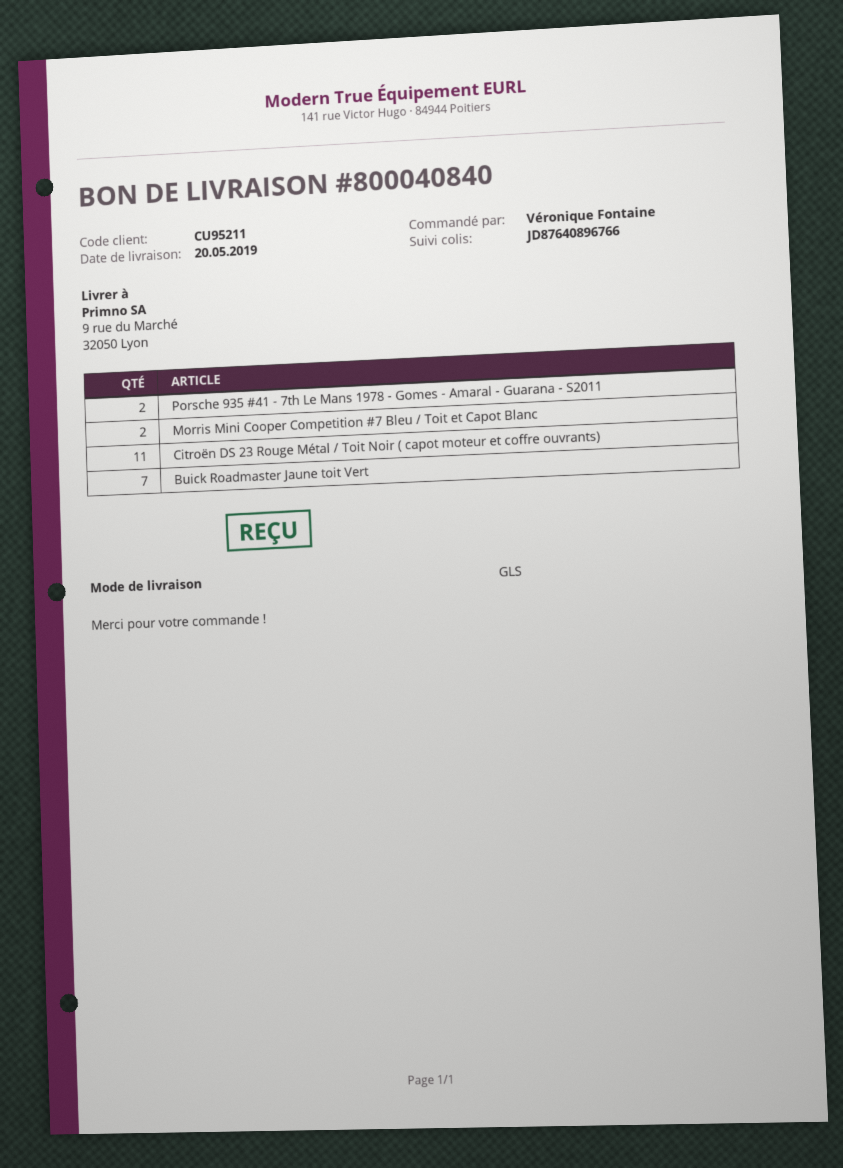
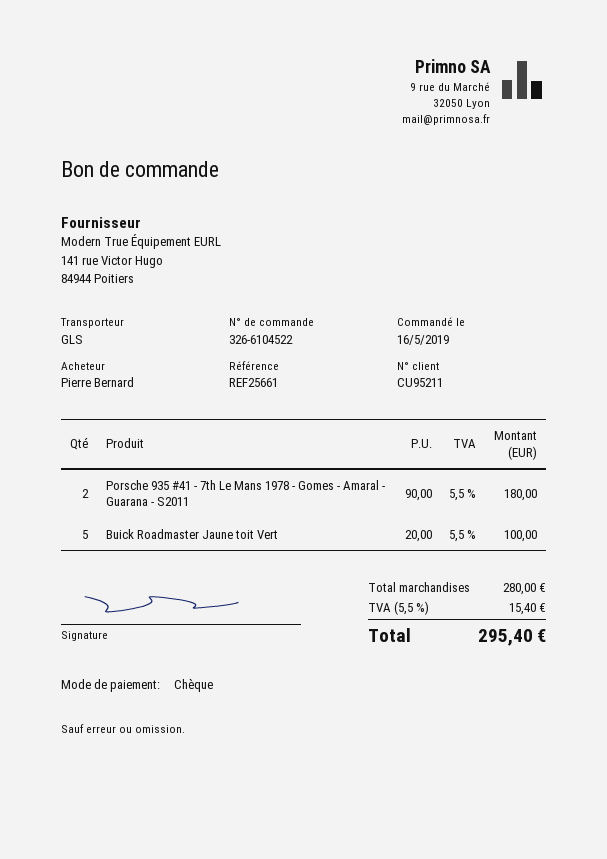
ordered by: Véronique Fontaine -> Pierre Bernard
Morris Mini Cooper Competition #7 Bleu / Toit et Capot Blanc: 2 -> none
Citroën DS 23 Rouge Métal / Toit Noir ( capot moteur et coffre ouvrants): 11 -> none
Buick Roadmaster Jaune toit Vert: 7 -> 5

